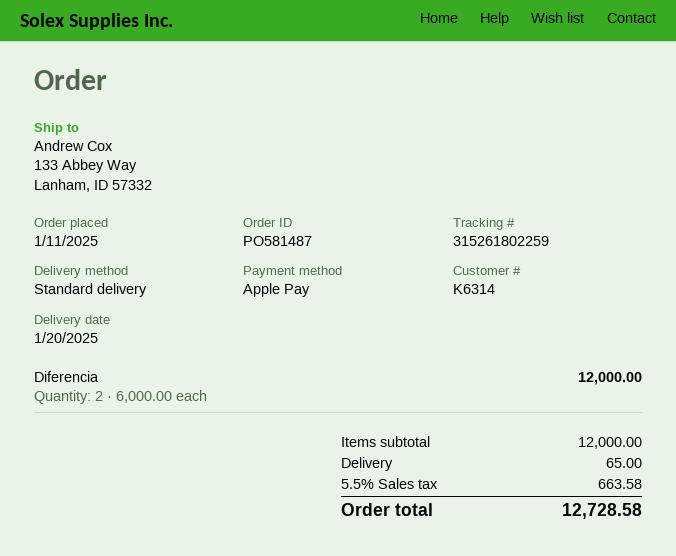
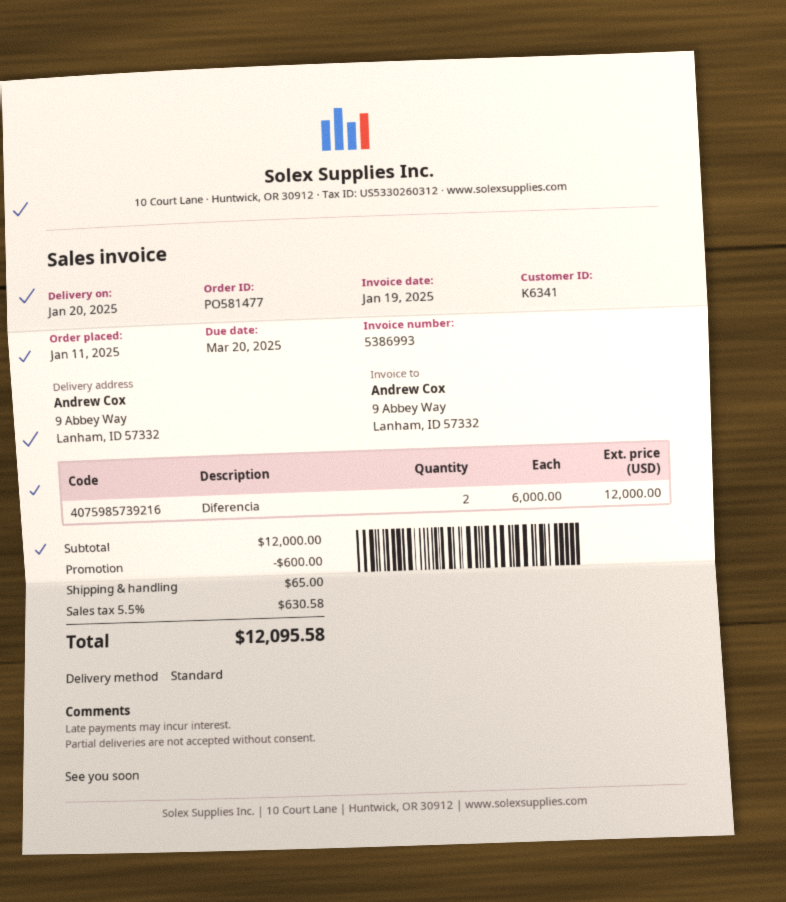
order number: PO581487 -> PO581477
customer number: K6314 -> K6341
ship to: 133 Abbey Way, Lanham, ID 57332 -> 9 Abbey Way, Lanham, ID 57332
discount: none -> 600.00
tax: 5.5% = 663.58 -> 5.5% = 630.58
total: 12728.58 -> 12095.58

